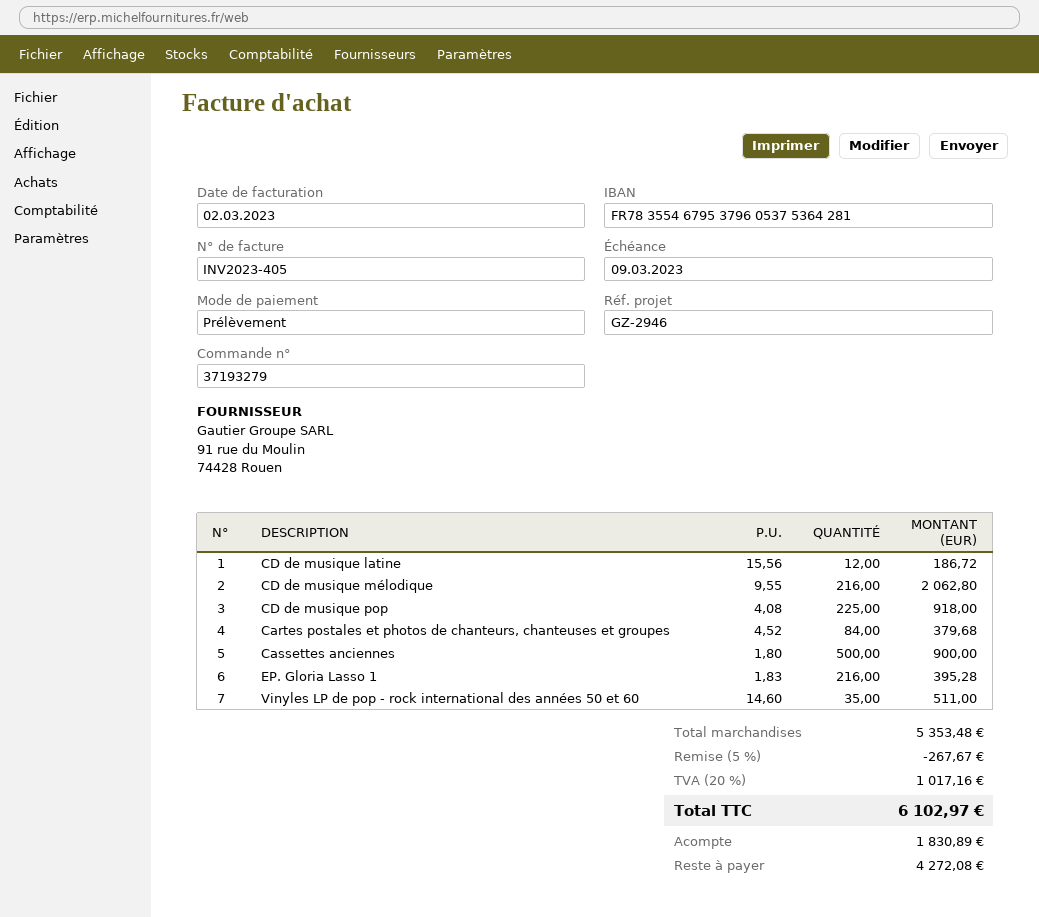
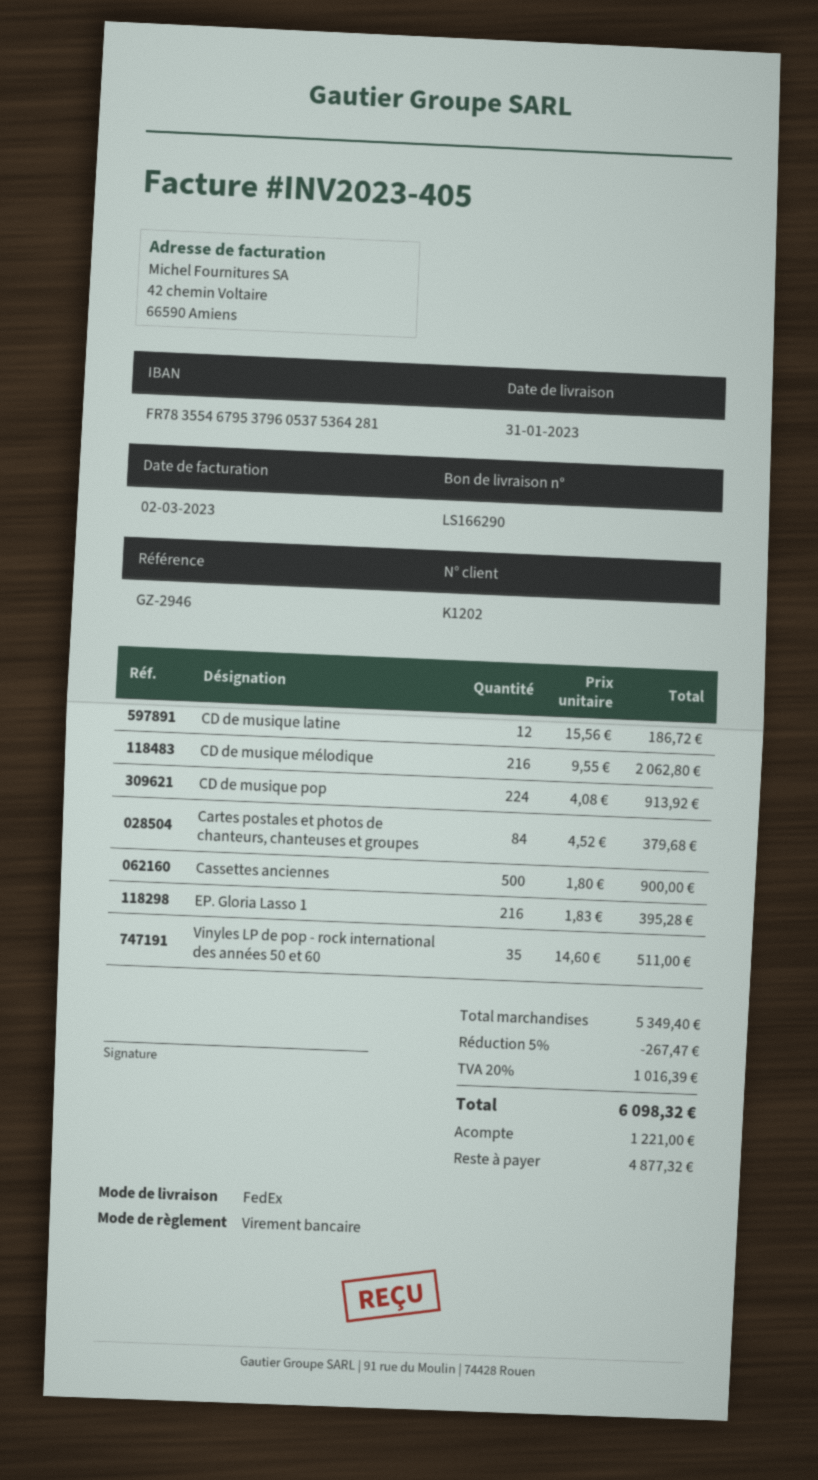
payment method: direct debit -> bank transfer
CD de musique pop: 225 x 4.08 = 918.00 -> 224 x 4.08 = 913.92
subtotal: 5353.48 -> 5349.40
discount: 5% = 267.67 -> 5% = 267.47
tax: 20% = 1017.16 -> 20% = 1016.39
total: 6102.97 -> 6098.32
deposit: 1830.89 -> 1221.00
balance: 4272.08 -> 4877.32

